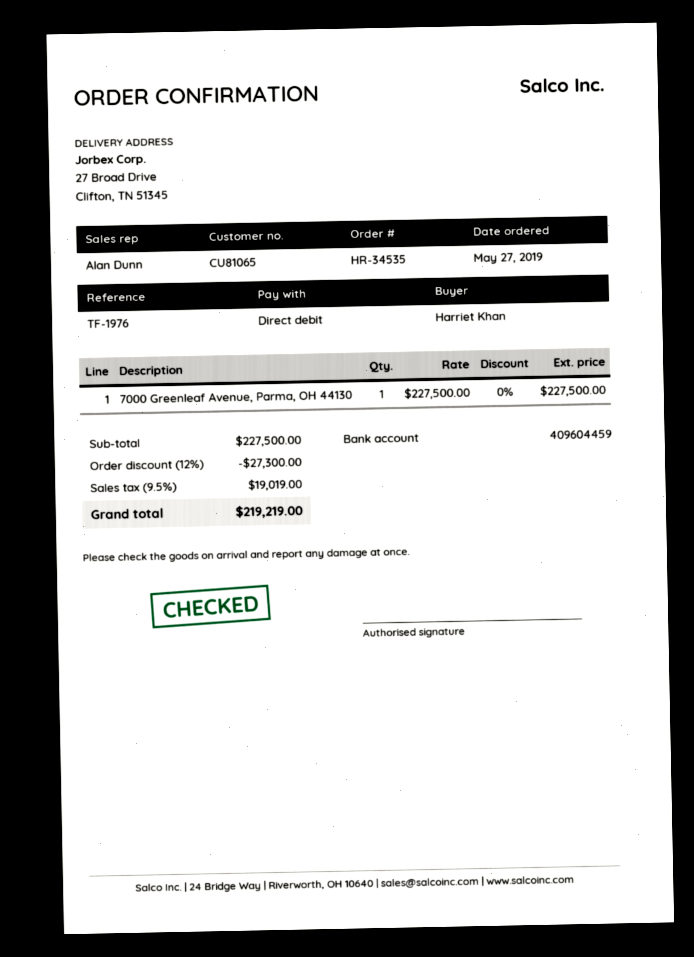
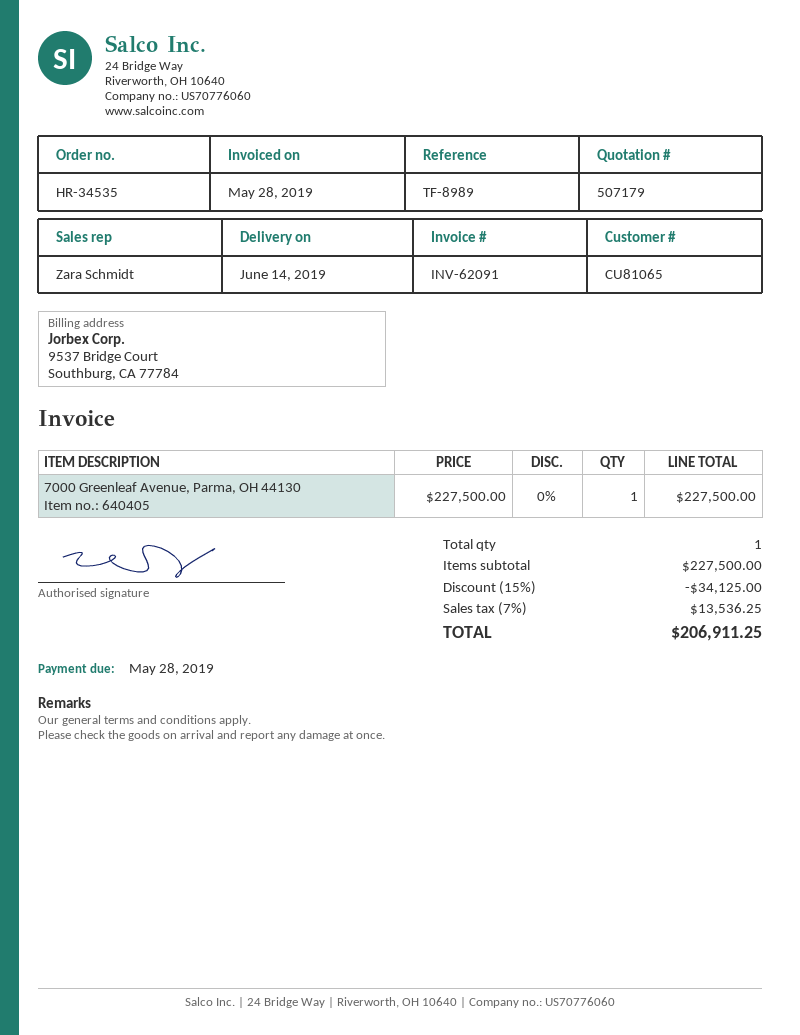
reference: TF-1976 -> TF-8989
sales rep: Alan Dunn -> Zara Schmidt
discount: 12% = 27300.00 -> 15% = 34125.00
tax: 9.5% = 19019.00 -> 7% = 13536.25
total: 219219.00 -> 206911.25

